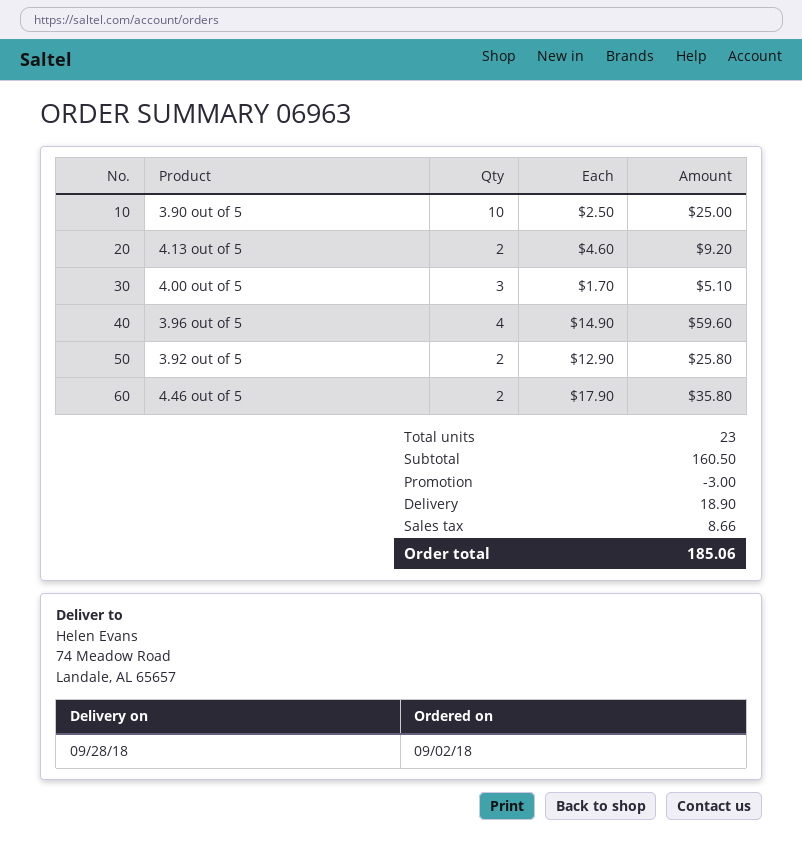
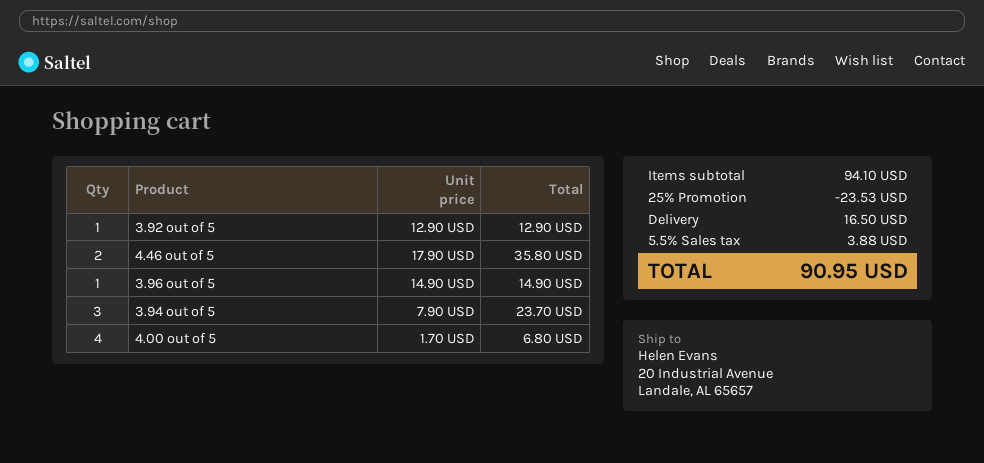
ship to: 74 Meadow Road, Landale, AL 65657 -> 20 Industrial Avenue, Landale, AL 65657
3.90 out of 5: 10 x 2.50 = 25.00 -> none
4.13 out of 5: 2 x 4.60 = 9.20 -> none
4.00 out of 5: 3 x 1.70 = 5.10 -> 4 x 1.70 = 6.80
3.96 out of 5: 4 x 14.90 = 59.60 -> 1 x 14.90 = 14.90
3.92 out of 5: 2 x 12.90 = 25.80 -> 1 x 12.90 = 12.90
3.94 out of 5: none -> 3 x 7.90 = 23.70
subtotal: 160.50 -> 94.10
discount: 3.00 -> 23.53
shipping: 18.90 -> 16.50
tax: 8.66 -> 3.88
total: 185.06 -> 90.95

